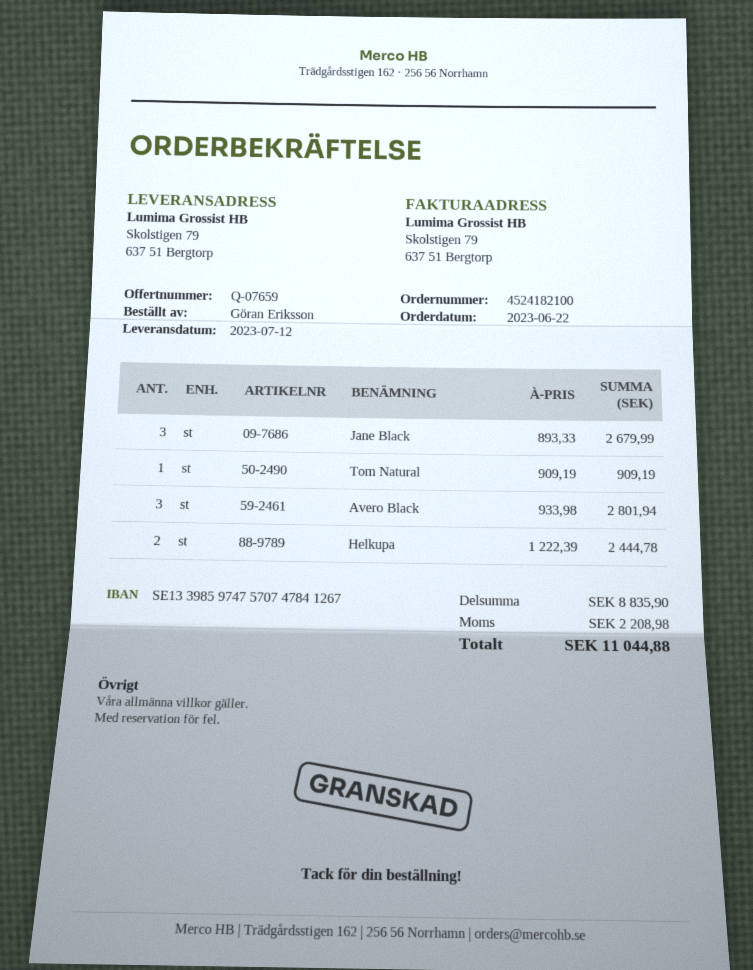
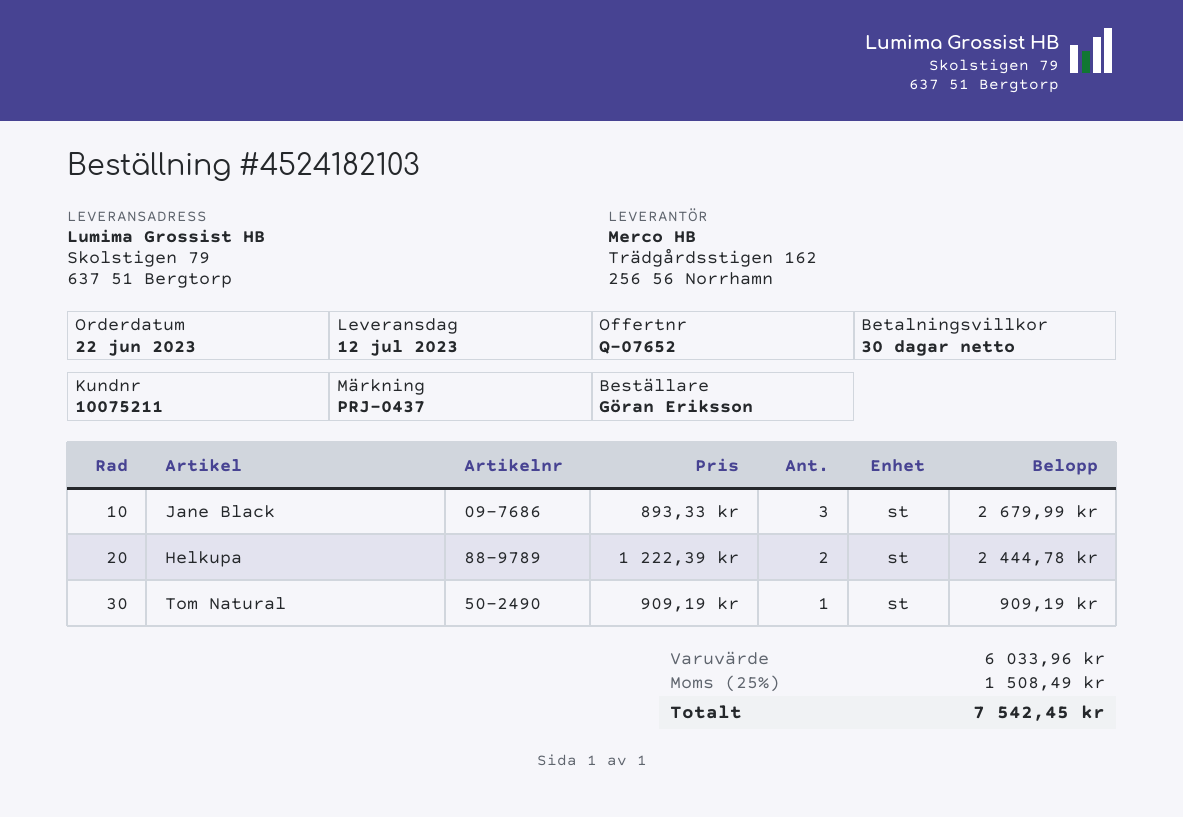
quote number: Q-07659 -> Q-07652
order number: 4524182100 -> 4524182103
Avero Black: 3 x 933.98 = 2801.94 -> none
subtotal: 8835.90 -> 6033.96
tax: 2208.98 -> 1508.49
total: 11044.88 -> 7542.45

